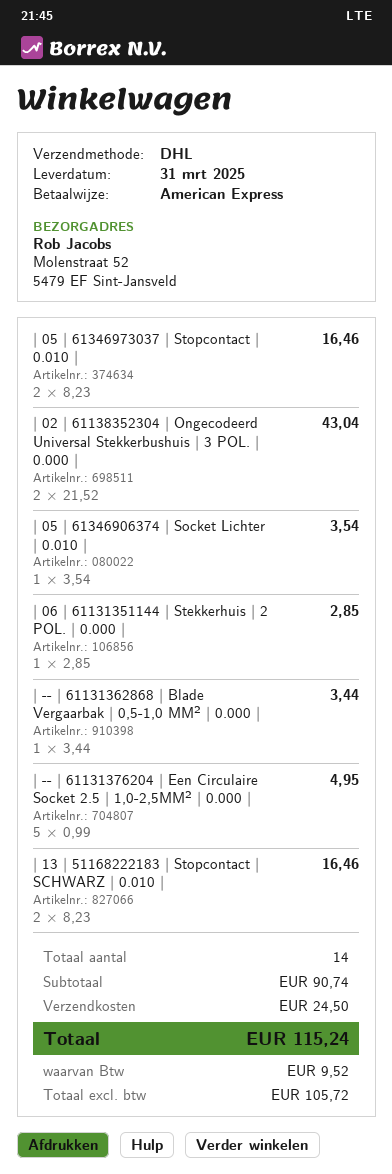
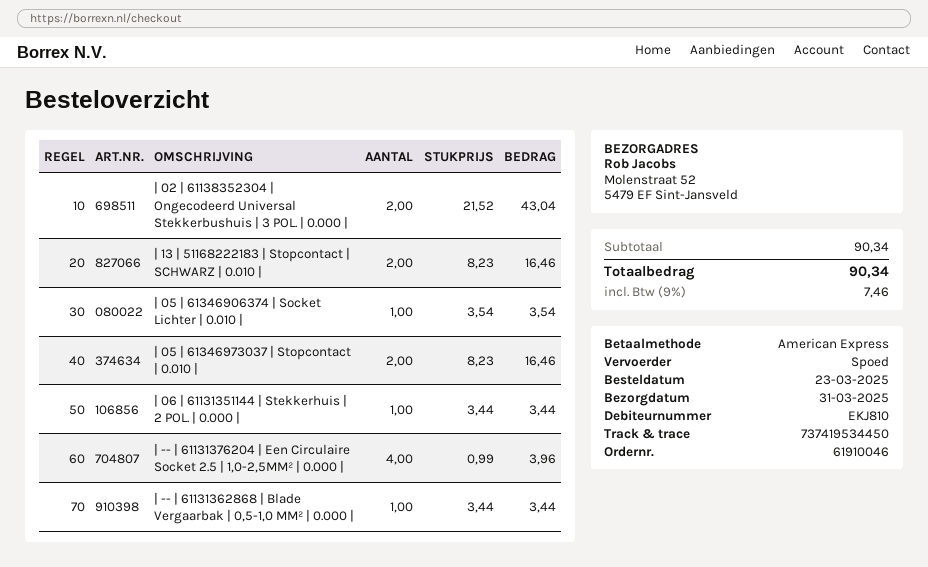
shipping method: DHL -> express
| 06 | 61131351144 | Stekkerhuis | 2 POL. | 0.000 |: 1 x 2.85 = 2.85 -> 1 x 3.44 = 3.44
| -- | 61131376204 | Een Circulaire Socket 2.5 | 1,0-2,5MM² | 0.000 |: 5 x 0.99 = 4.95 -> 4 x 0.99 = 3.96
subtotal: 90.74 -> 90.34
shipping: 24.50 -> none
tax: 9.52 -> 7.46
total: 115.24 -> 90.34

